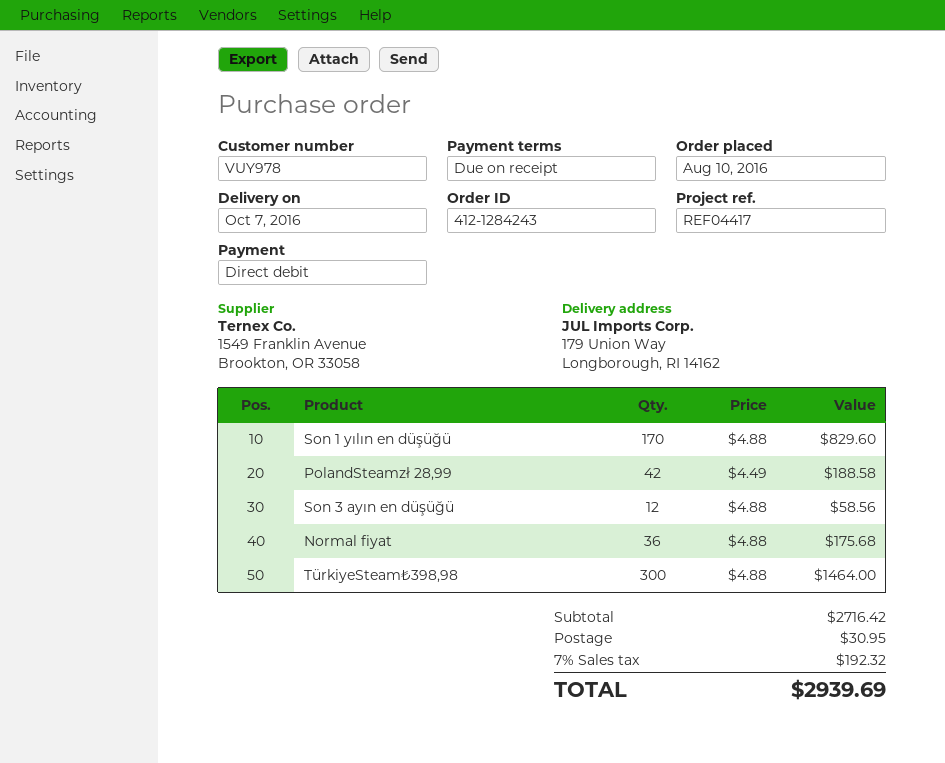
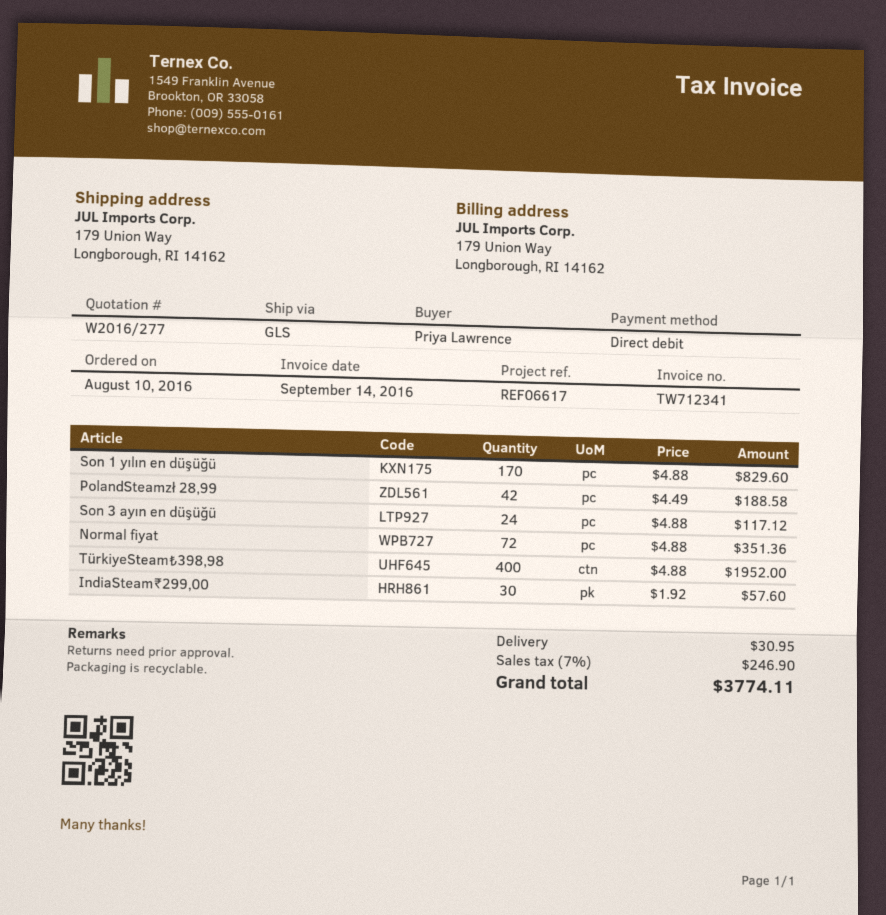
reference: REF04417 -> REF06617
Son 3 ayın en düşüğü: 12 x 4.88 = 58.56 -> 24 x 4.88 = 117.12
Normal fiyat: 36 x 4.88 = 175.68 -> 72 x 4.88 = 351.36
TürkiyeSteam₺398,98: 300 x 4.88 = 1464.00 -> 400 x 4.88 = 1952.00
IndiaSteam₹299,00: none -> 30 x 1.92 = 57.60
tax: 7% = 192.32 -> 7% = 246.90
total: 2939.69 -> 3774.11

